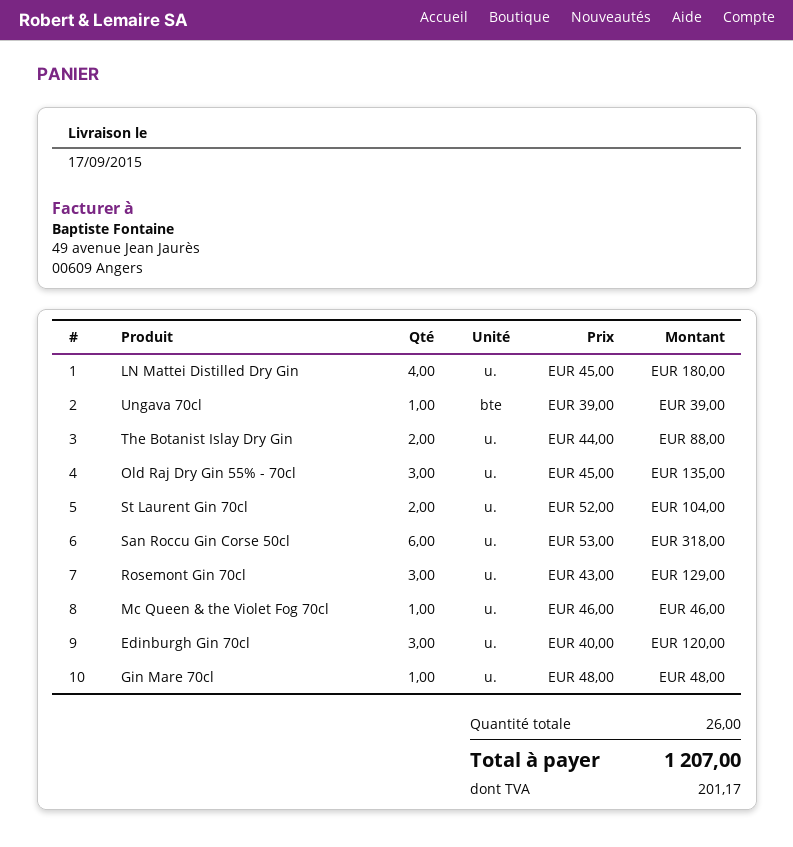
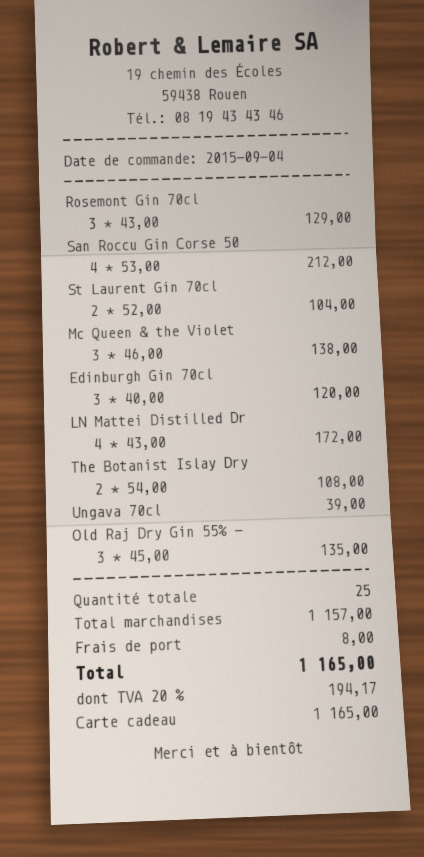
LN Mattei Distilled Dry Gin: 4 x 45.00 = 180.00 -> 4 x 43.00 = 172.00
The Botanist Islay Dry Gin: 2 x 44.00 = 88.00 -> 2 x 54.00 = 108.00
San Roccu Gin Corse 50cl: 6 x 53.00 = 318.00 -> 4 x 53.00 = 212.00
Mc Queen & the Violet Fog 70cl: 1 x 46.00 = 46.00 -> 3 x 46.00 = 138.00
Gin Mare 70cl: 1 x 48.00 = 48.00 -> none
total quantity: 26 -> 25
shipping: none -> 8.00
tax: 201.17 -> 194.17
total: 1207.00 -> 1165.00

